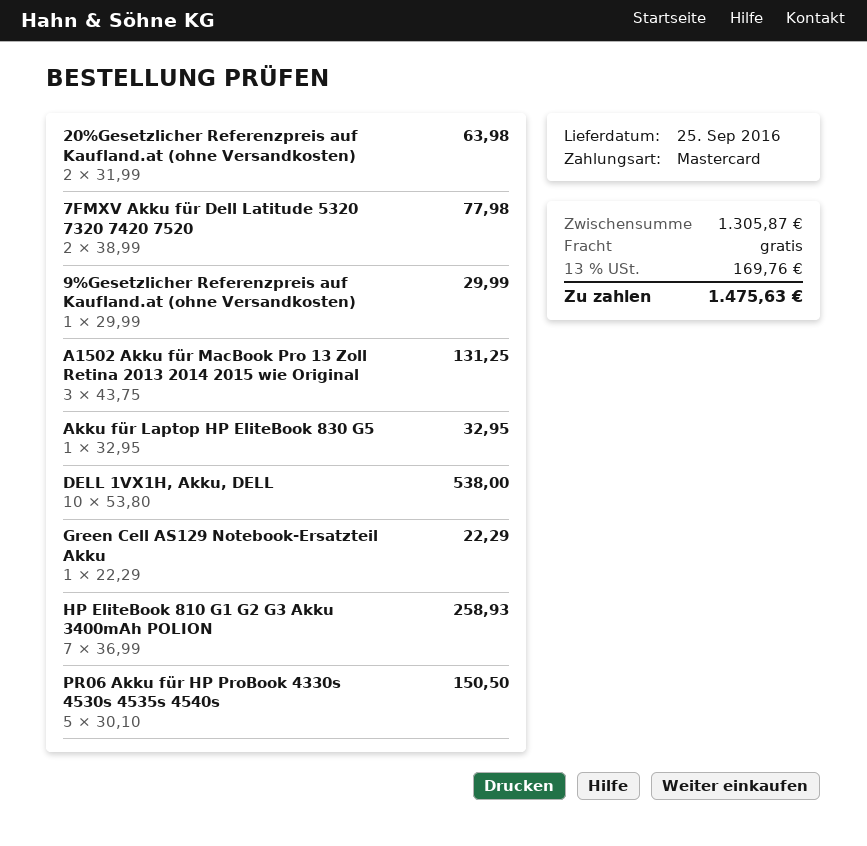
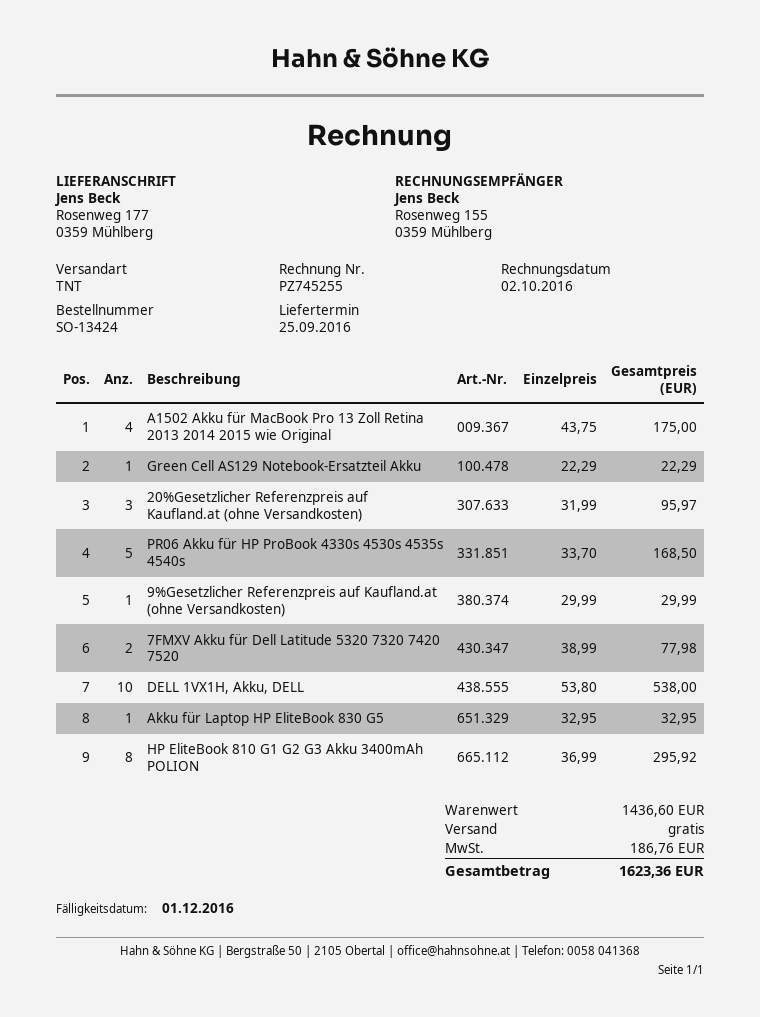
20%Gesetzlicher Referenzpreis auf Kaufland.at (ohne Versandkosten): 2 x 31.99 = 63.98 -> 3 x 31.99 = 95.97
A1502 Akku für MacBook Pro 13 Zoll Retina 2013 2014 2015 wie Original: 3 x 43.75 = 131.25 -> 4 x 43.75 = 175.00
HP EliteBook 810 G1 G2 G3 Akku 3400mAh POLION: 7 x 36.99 = 258.93 -> 8 x 36.99 = 295.92
PR06 Akku für HP ProBook 4330s 4530s 4535s 4540s: 5 x 30.10 = 150.50 -> 5 x 33.70 = 168.50
subtotal: 1305.87 -> 1436.60
tax: 169.76 -> 186.76
total: 1475.63 -> 1623.36

